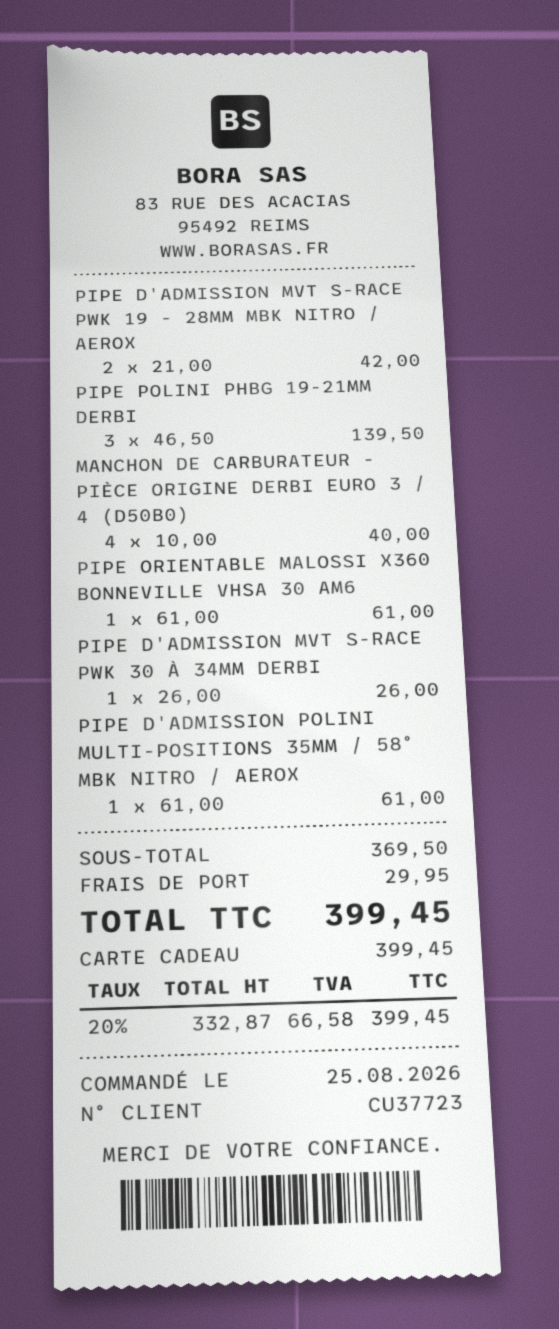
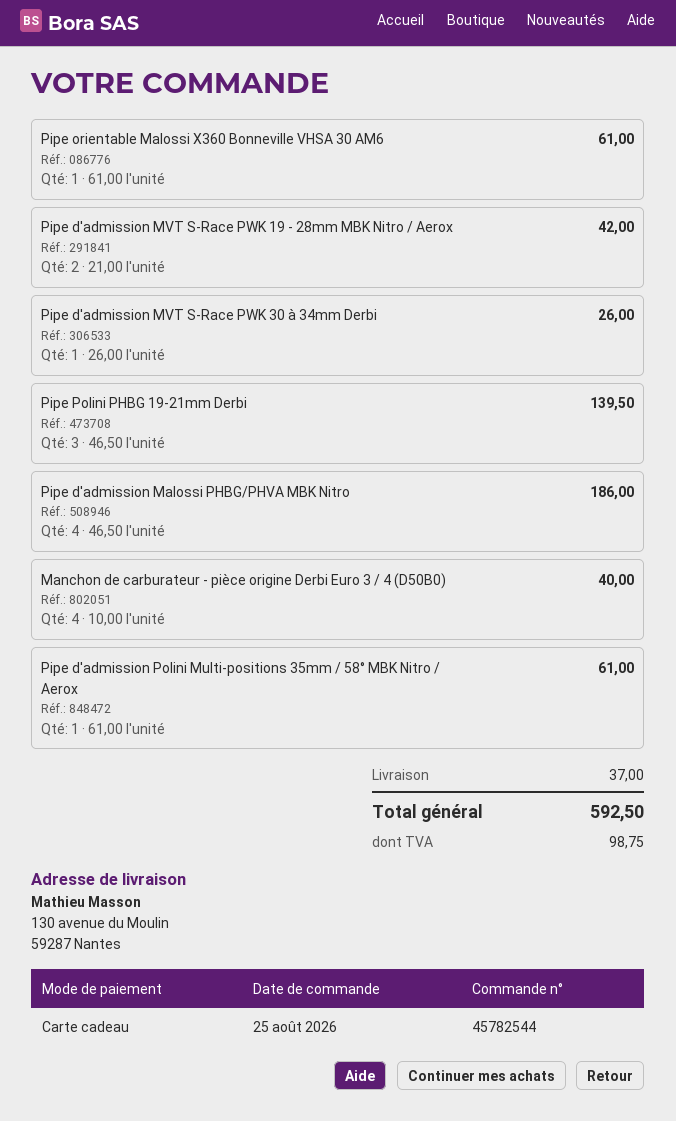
Pipe d'admission Malossi PHBG/PHVA MBK Nitro: none -> 4 x 46.50 = 186.00
shipping: 29.95 -> 37.00
tax: 66.58 -> 98.75
total: 399.45 -> 592.50

